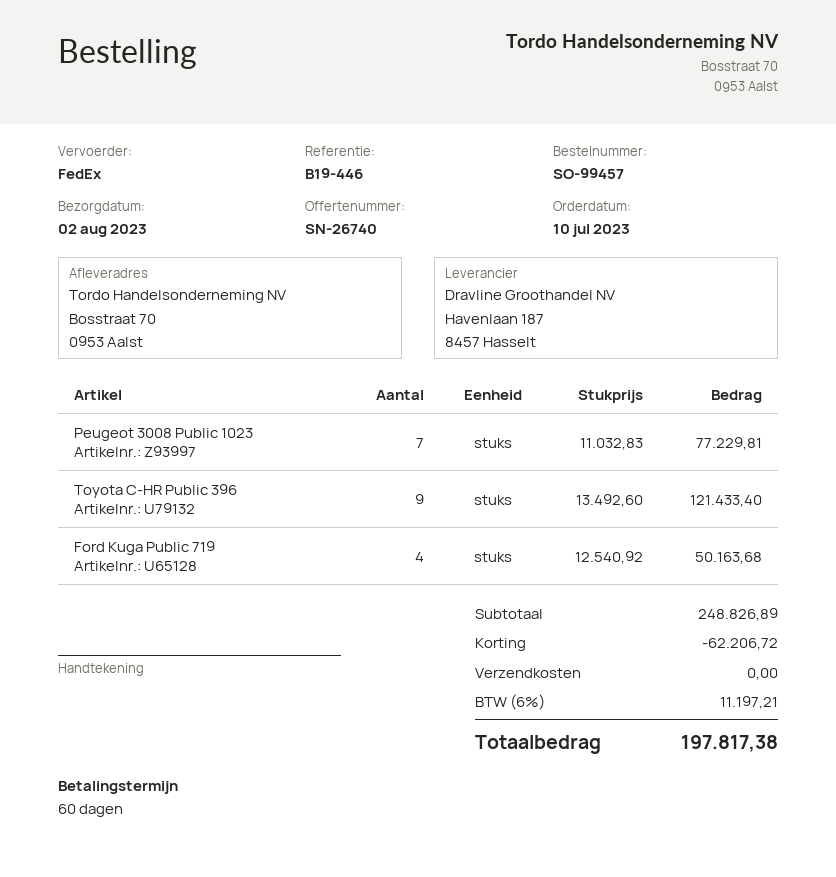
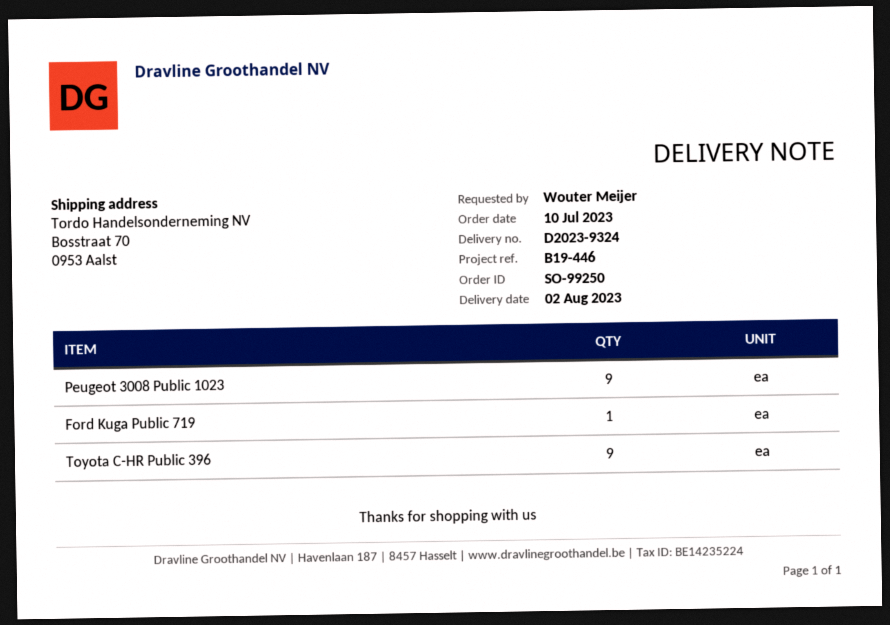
order number: SO-99457 -> SO-99250
Peugeot 3008 Public 1023: 7 -> 9
Ford Kuga Public 719: 4 -> 1

